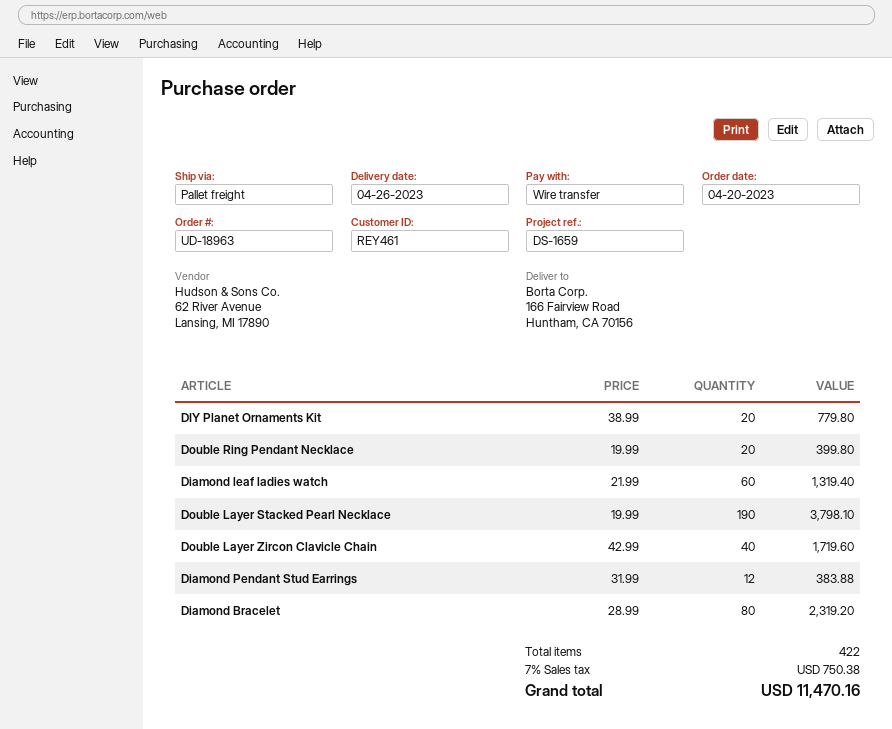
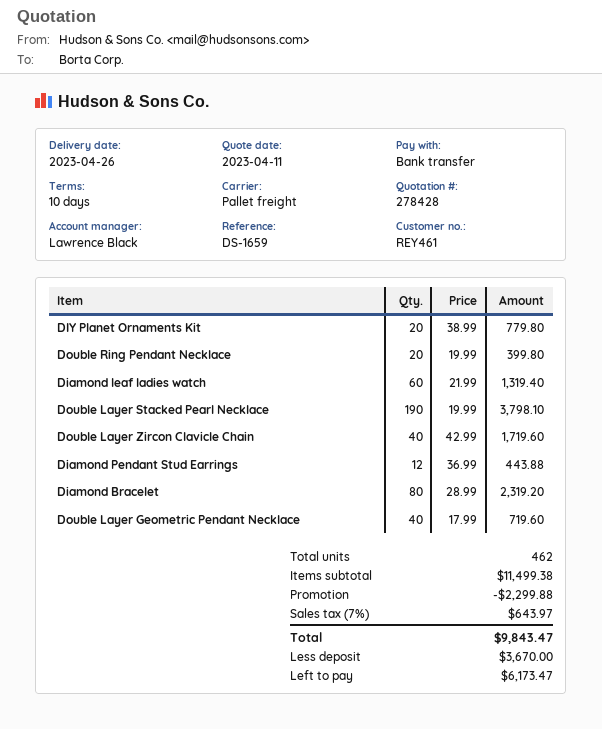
Diamond Pendant Stud Earrings: 12 x 31.99 = 383.88 -> 12 x 36.99 = 443.88
Double Layer Geometric Pendant Necklace: none -> 40 x 17.99 = 719.60
total quantity: 422 -> 462
discount: none -> 2299.88
tax: 7% = 750.38 -> 7% = 643.97
total: 11470.16 -> 9843.47

